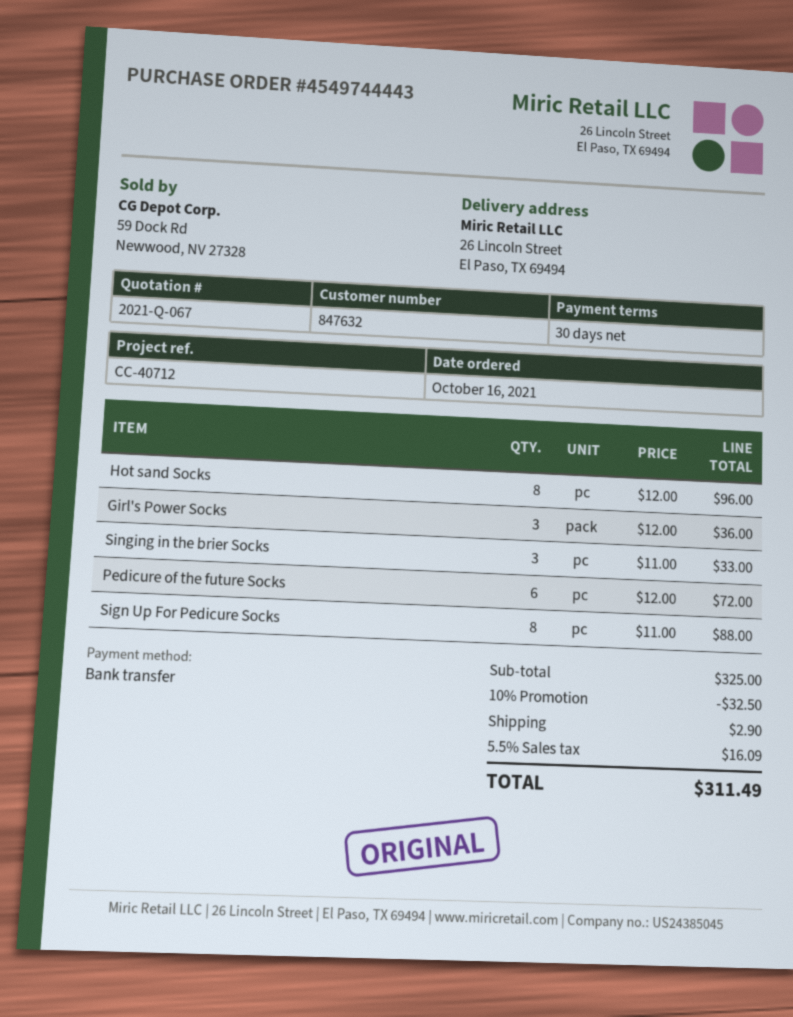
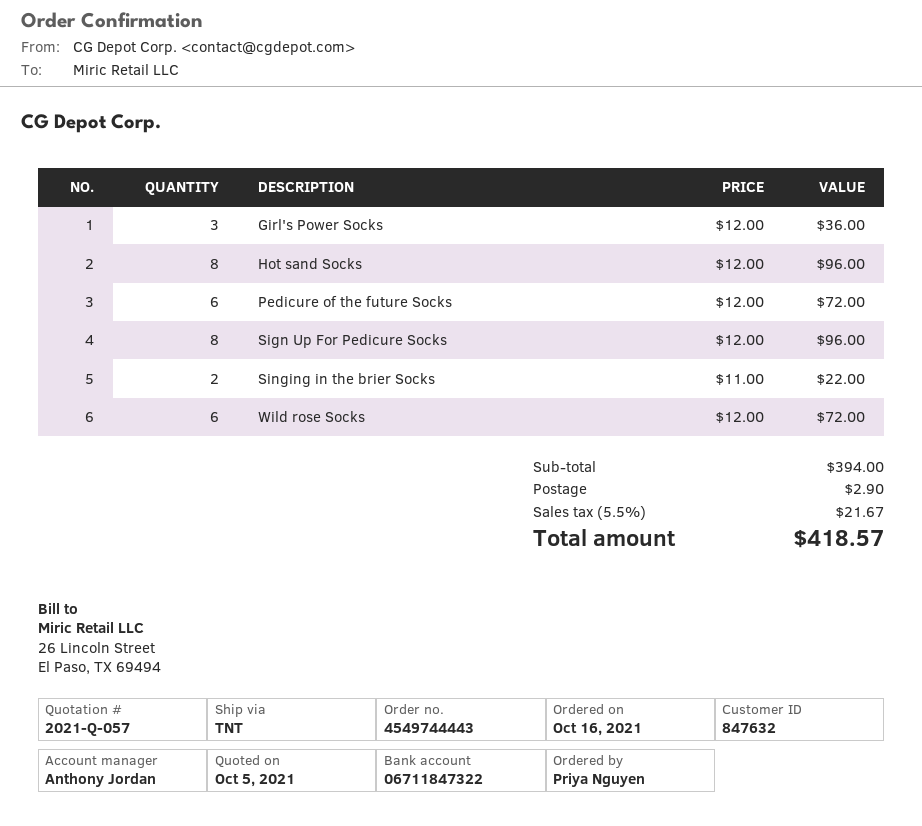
quote number: 2021-Q-067 -> 2021-Q-057
Singing in the brier Socks: 3 x 11.00 = 33.00 -> 2 x 11.00 = 22.00
Sign Up For Pedicure Socks: 8 x 11.00 = 88.00 -> 8 x 12.00 = 96.00
Wild rose Socks: none -> 6 x 12.00 = 72.00
subtotal: 325.00 -> 394.00
discount: 10% = 32.50 -> none
tax: 5.5% = 16.09 -> 5.5% = 21.67
total: 311.49 -> 418.57

